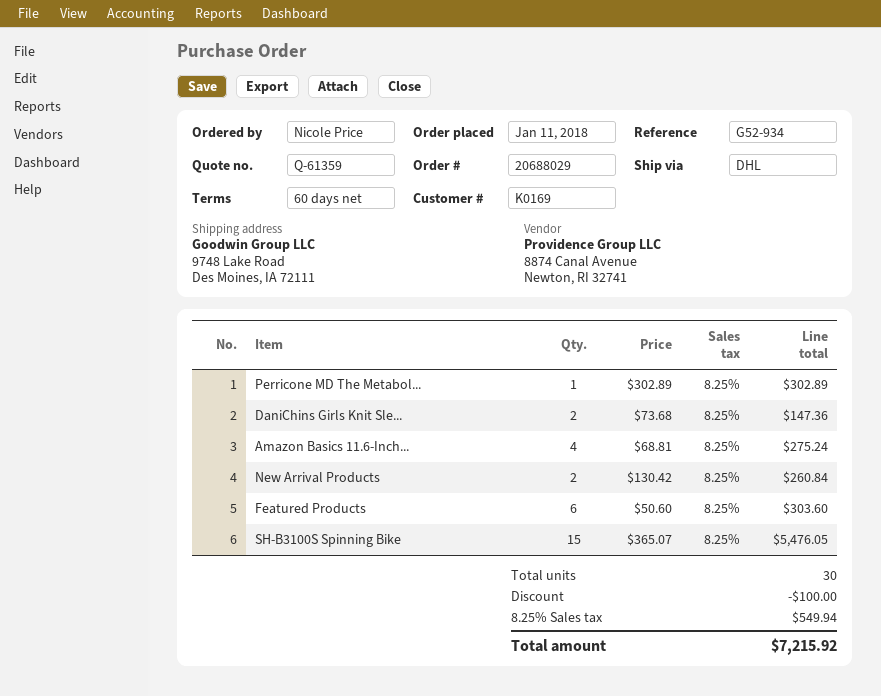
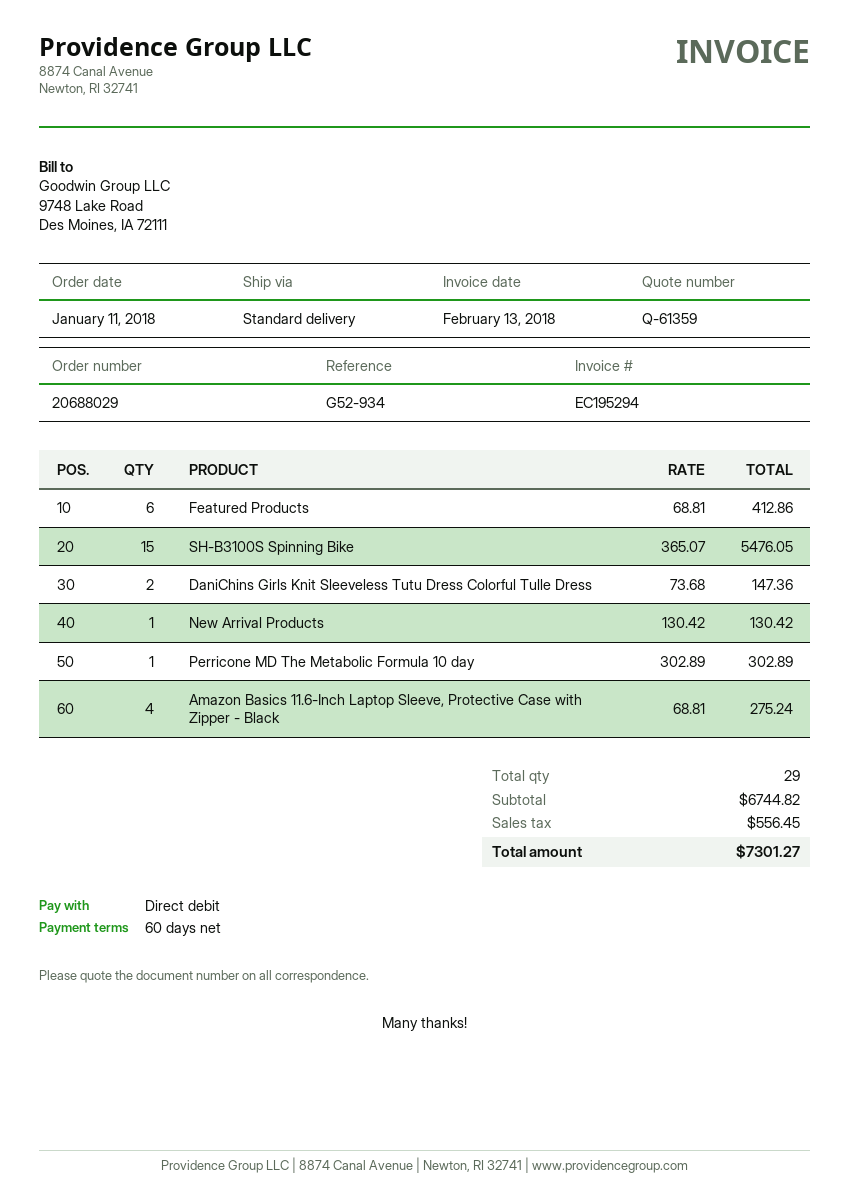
shipping method: DHL -> standard
New Arrival Products: 2 x 130.42 = 260.84 -> 1 x 130.42 = 130.42
Featured Products: 6 x 50.60 = 303.60 -> 6 x 68.81 = 412.86
total quantity: 30 -> 29
discount: 100.00 -> none
tax: 549.94 -> 556.45
total: 7215.92 -> 7301.27

